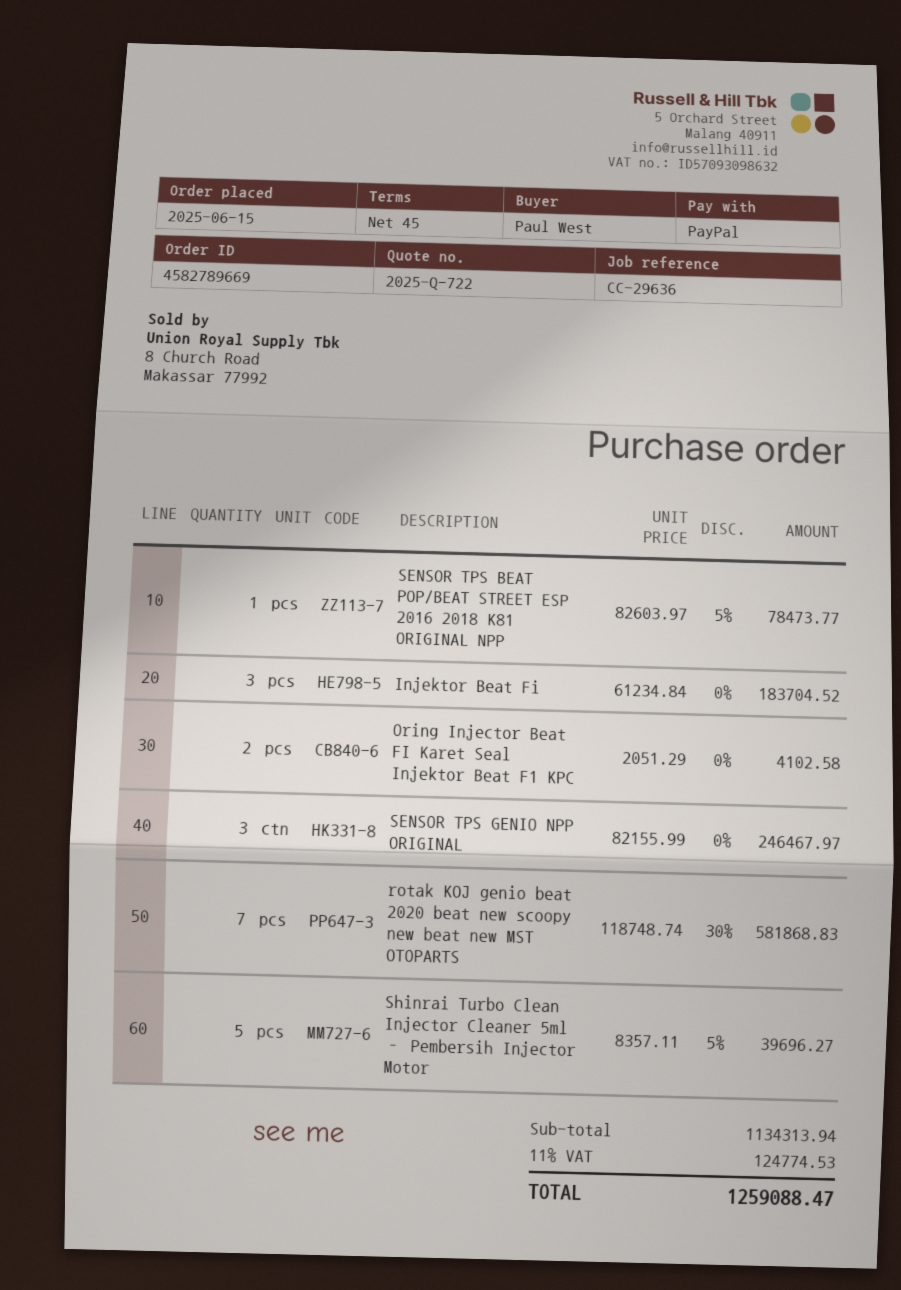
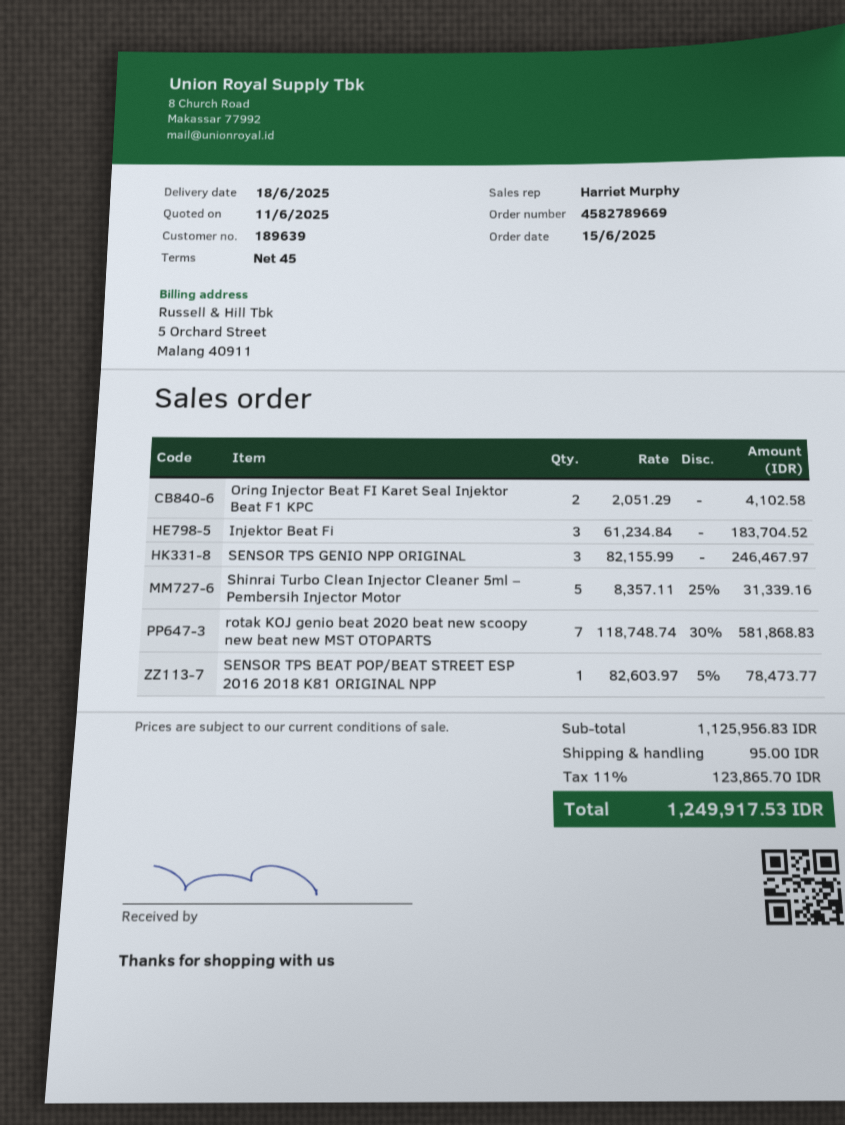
Shinrai Turbo Clean Injector Cleaner 5ml – Pembersih Injector Motor: 5 x 8357.11 - 5% = 39696.27 -> 5 x 8357.11 - 25% = 31339.16
subtotal: 1134313.94 -> 1125956.83
shipping: none -> 95.00
tax: 11% = 124774.53 -> 11% = 123865.70
total: 1259088.47 -> 1249917.53

